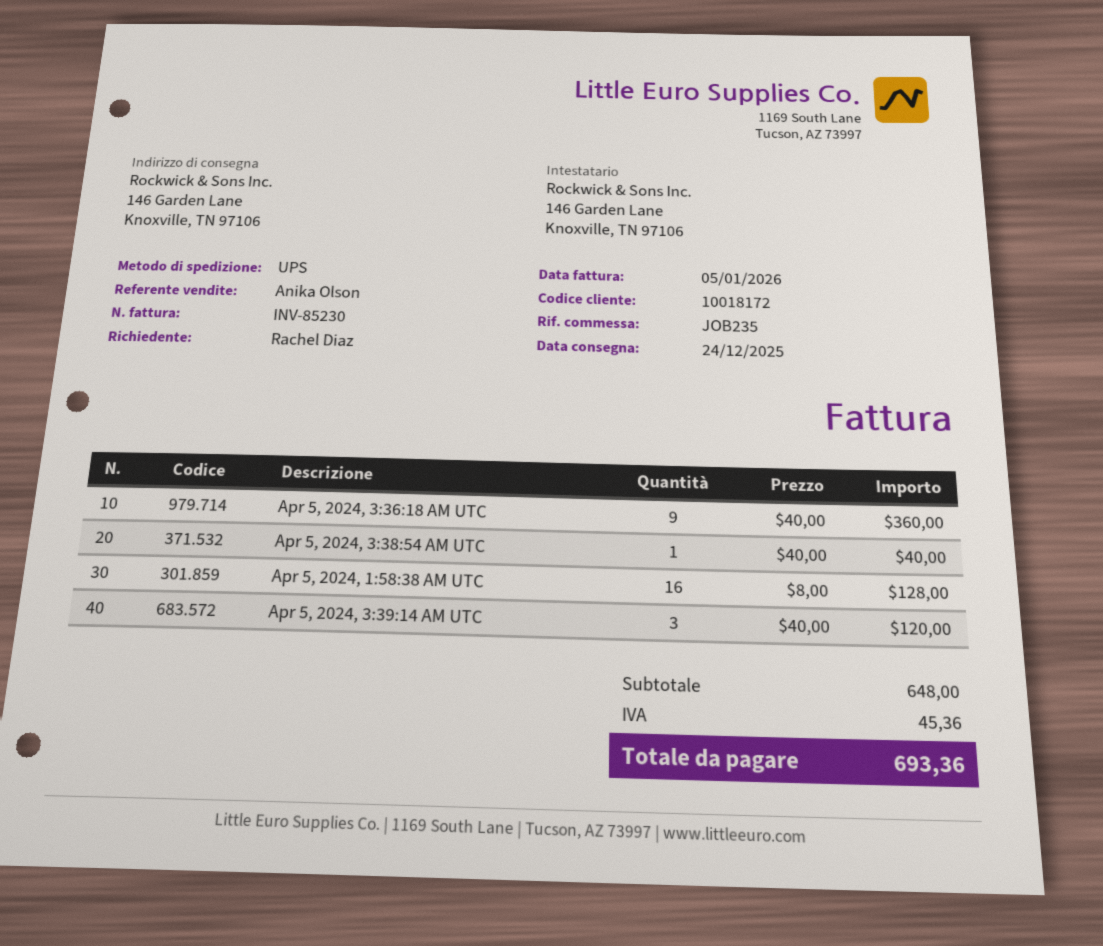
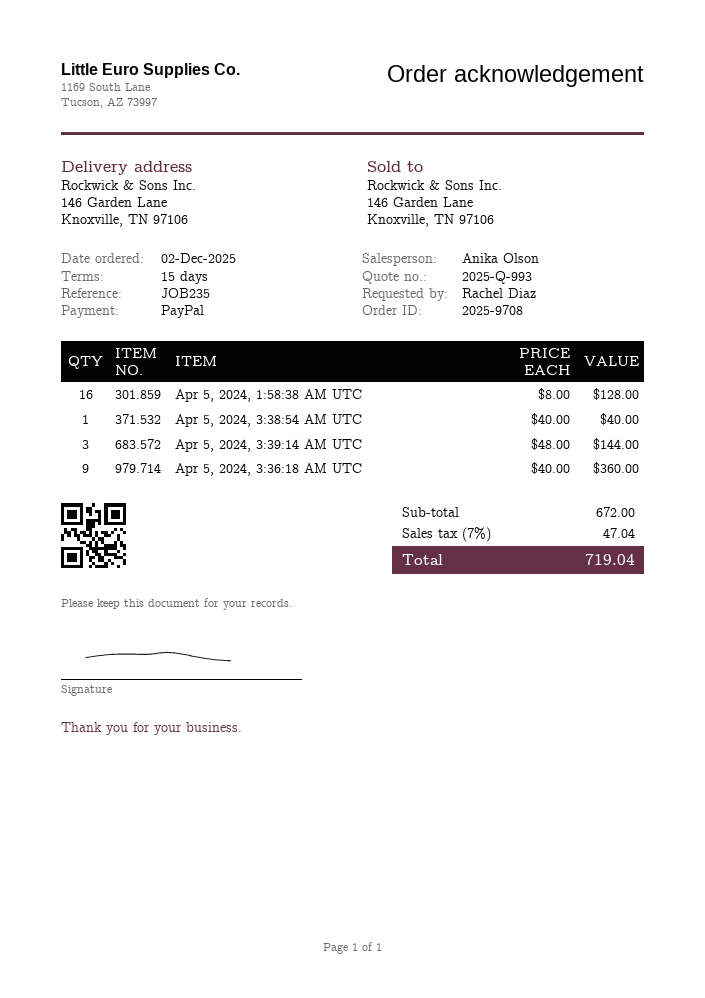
Apr 5, 2024, 3:39:14 AM UTC: 3 x 40.00 = 120.00 -> 3 x 48.00 = 144.00
subtotal: 648.00 -> 672.00
tax: 45.36 -> 47.04
total: 693.36 -> 719.04

